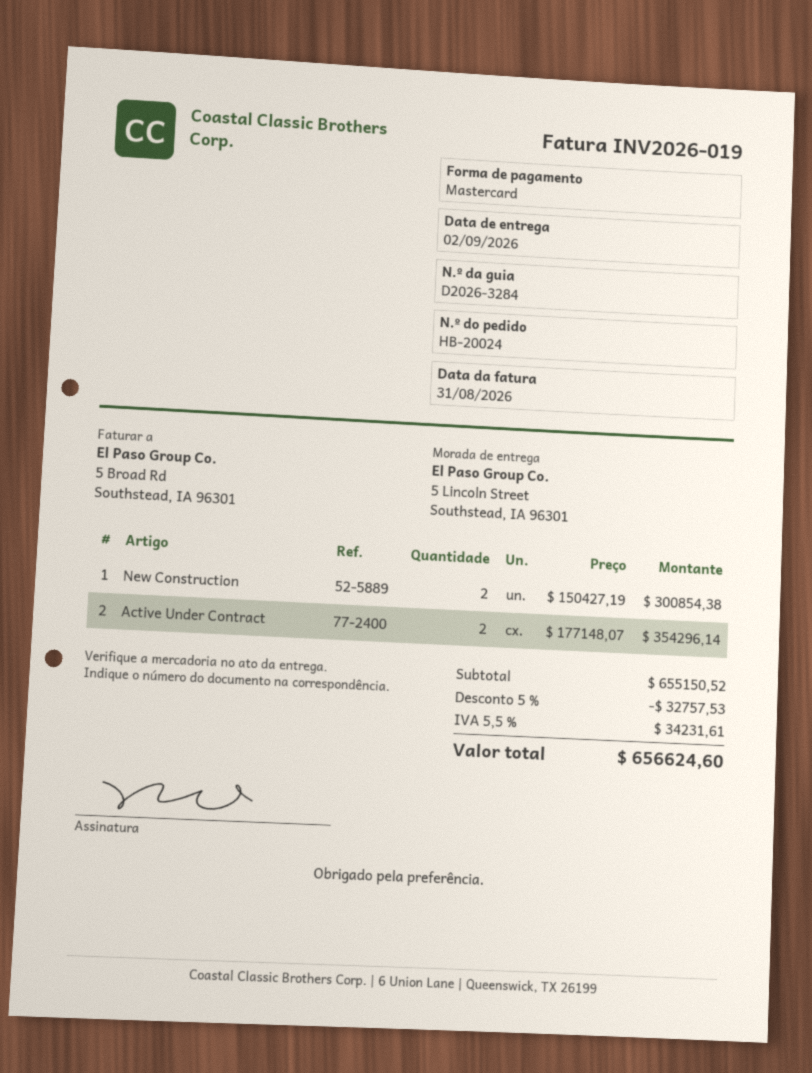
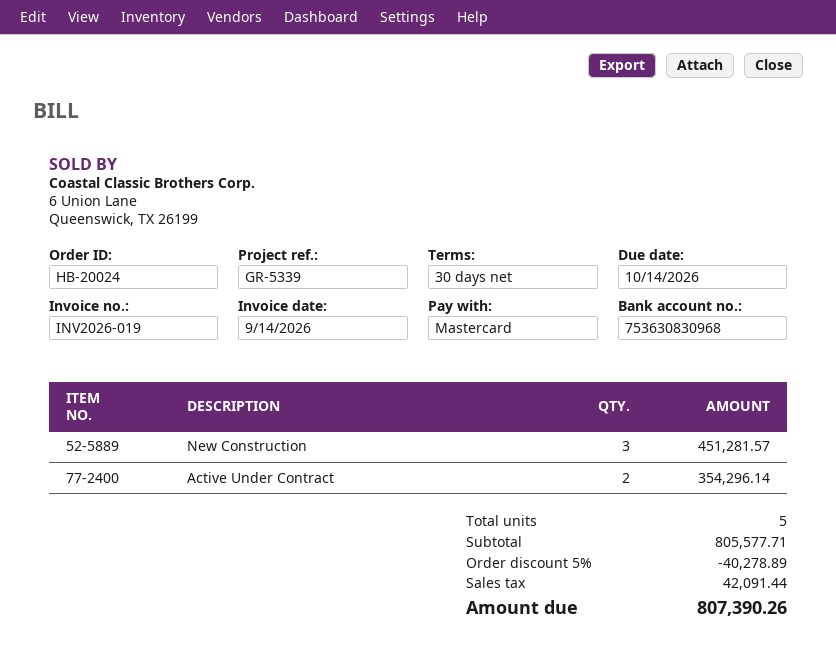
invoice date: 2026-08-31 -> 2026-09-14
New Construction: 2 for 300854.38 -> 3 for 451281.57
subtotal: 655150.52 -> 805577.71
discount: 5% = 32757.53 -> 5% = 40278.89
tax: 34231.61 -> 42091.44
total: 656624.60 -> 807390.26

